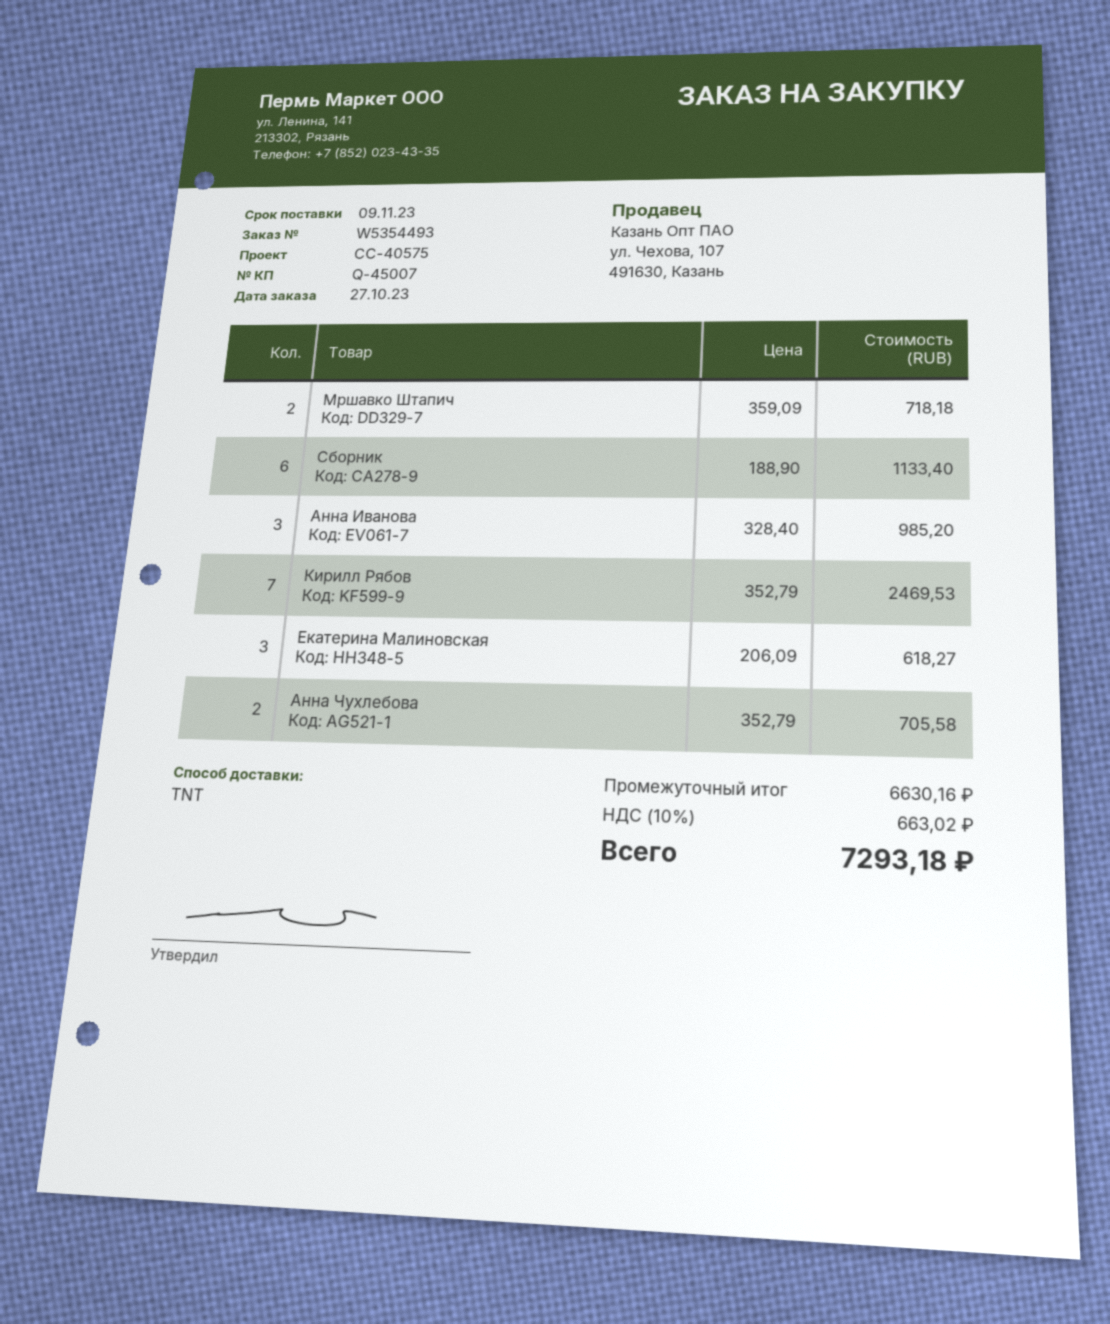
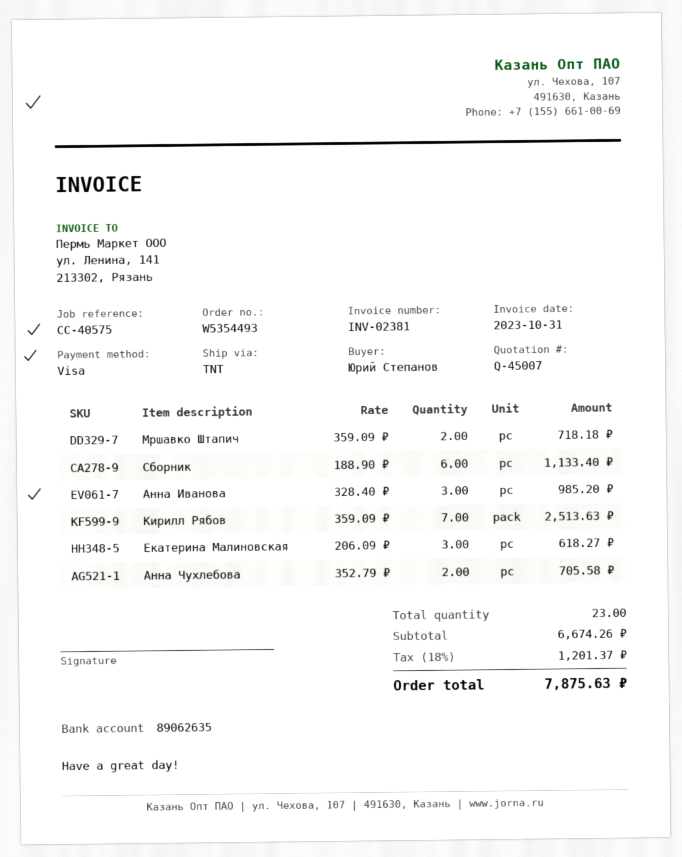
Кирилл Рябов: 7 x 352.79 = 2469.53 -> 7 x 359.09 = 2513.63
subtotal: 6630.16 -> 6674.26
tax: 10% = 663.02 -> 18% = 1201.37
total: 7293.18 -> 7875.63

